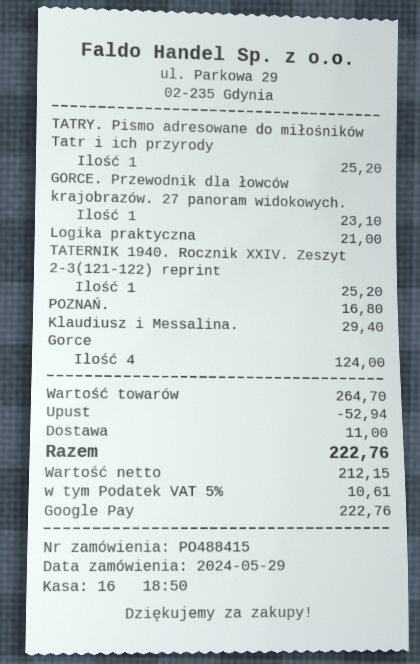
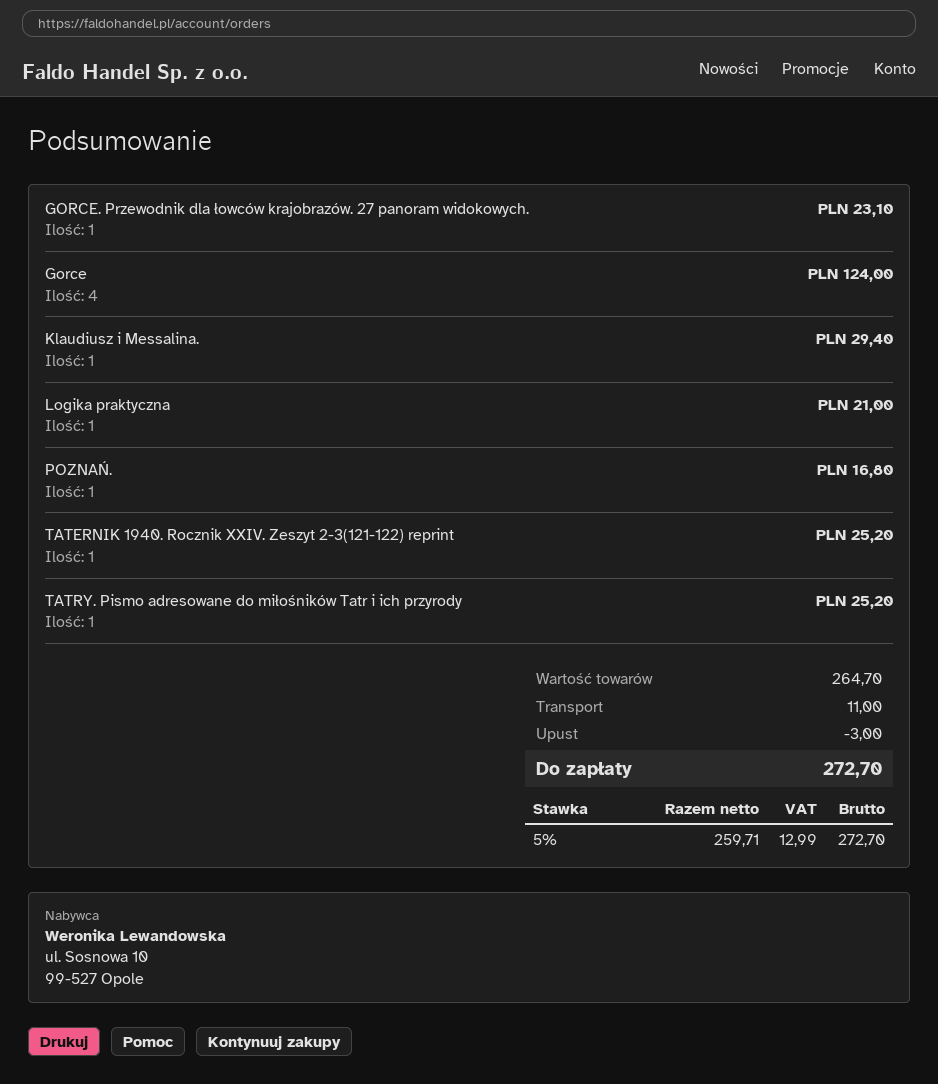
discount: 52.94 -> 3.00
net: 212.15 -> 259.71
tax: 5% = 10.61 -> 5% = 12.99
total: 222.76 -> 272.70

